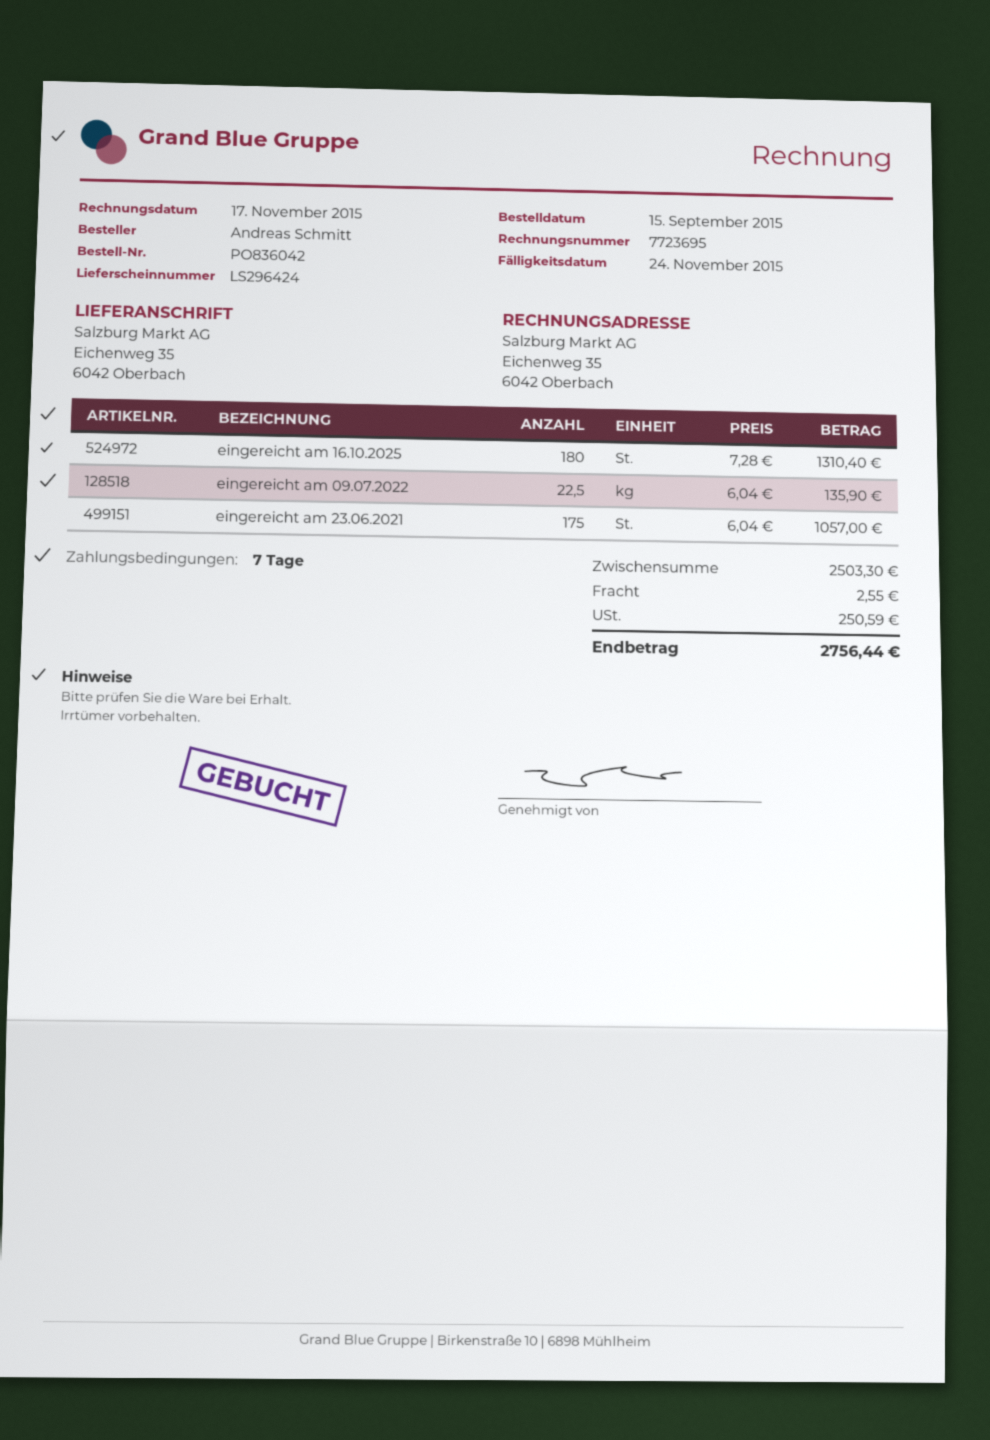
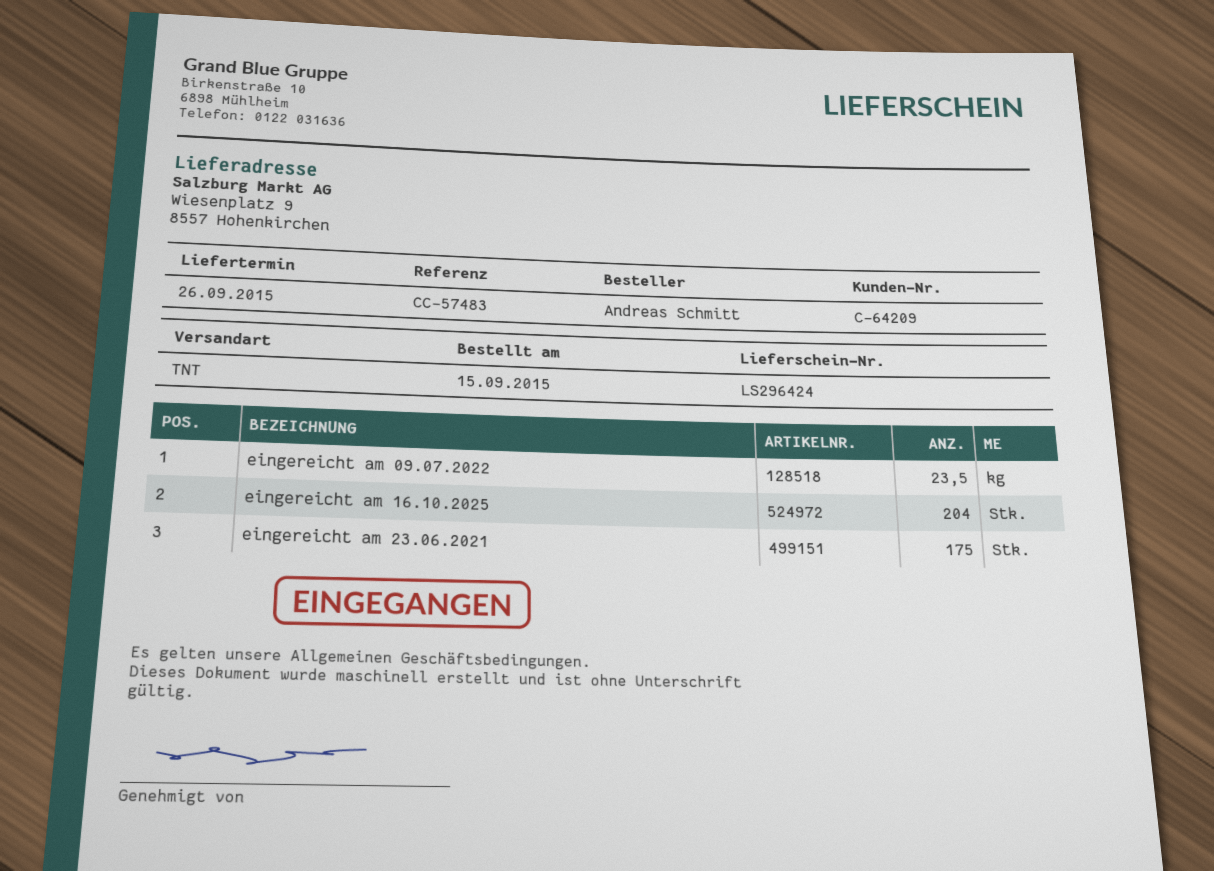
ship to: Eichenweg 35, 6042 Oberbach -> Wiesenplatz 9, 8557 Hohenkirchen
eingereicht am 16.10.2025: 180 -> 204
eingereicht am 09.07.2022: 22.5 -> 23.5

